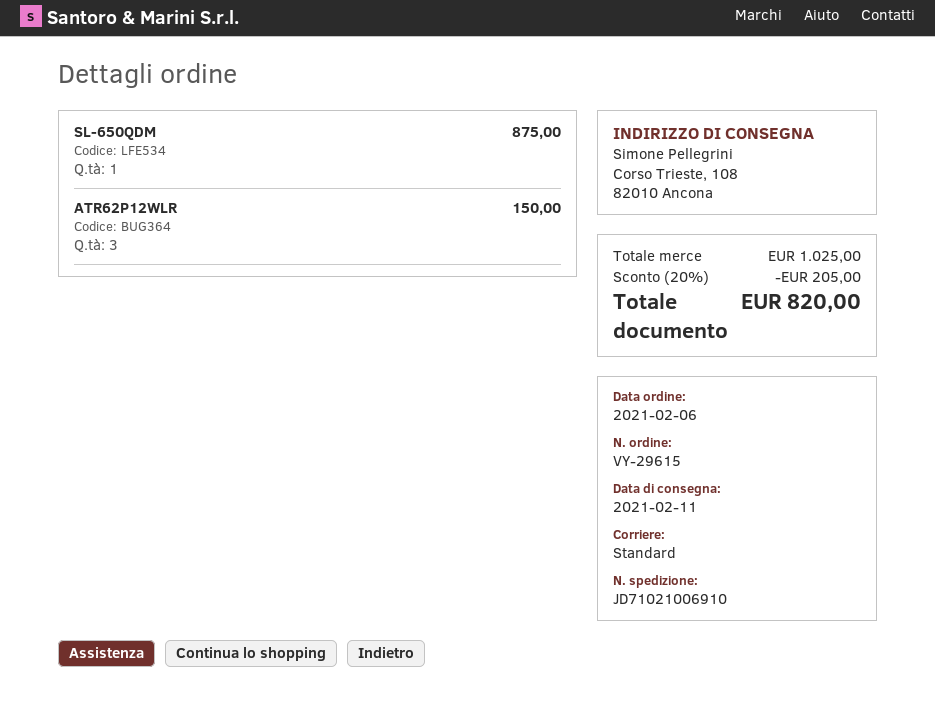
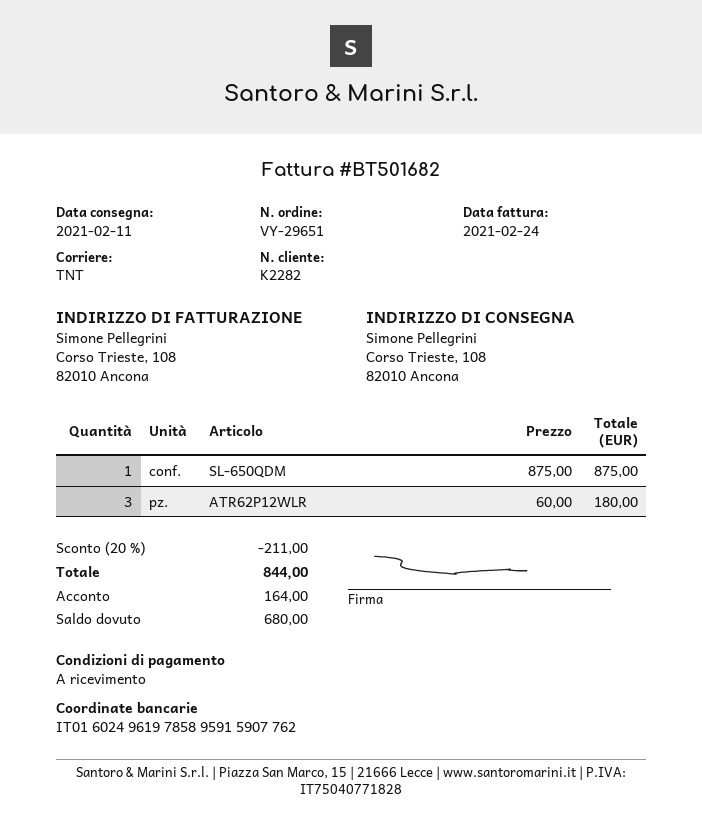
order number: VY-29615 -> VY-29651
shipping method: standard -> TNT
ATR62P12WLR: 3 for 150.00 -> 3 for 180.00
discount: 20% = 205.00 -> 20% = 211.00
total: 820.00 -> 844.00

